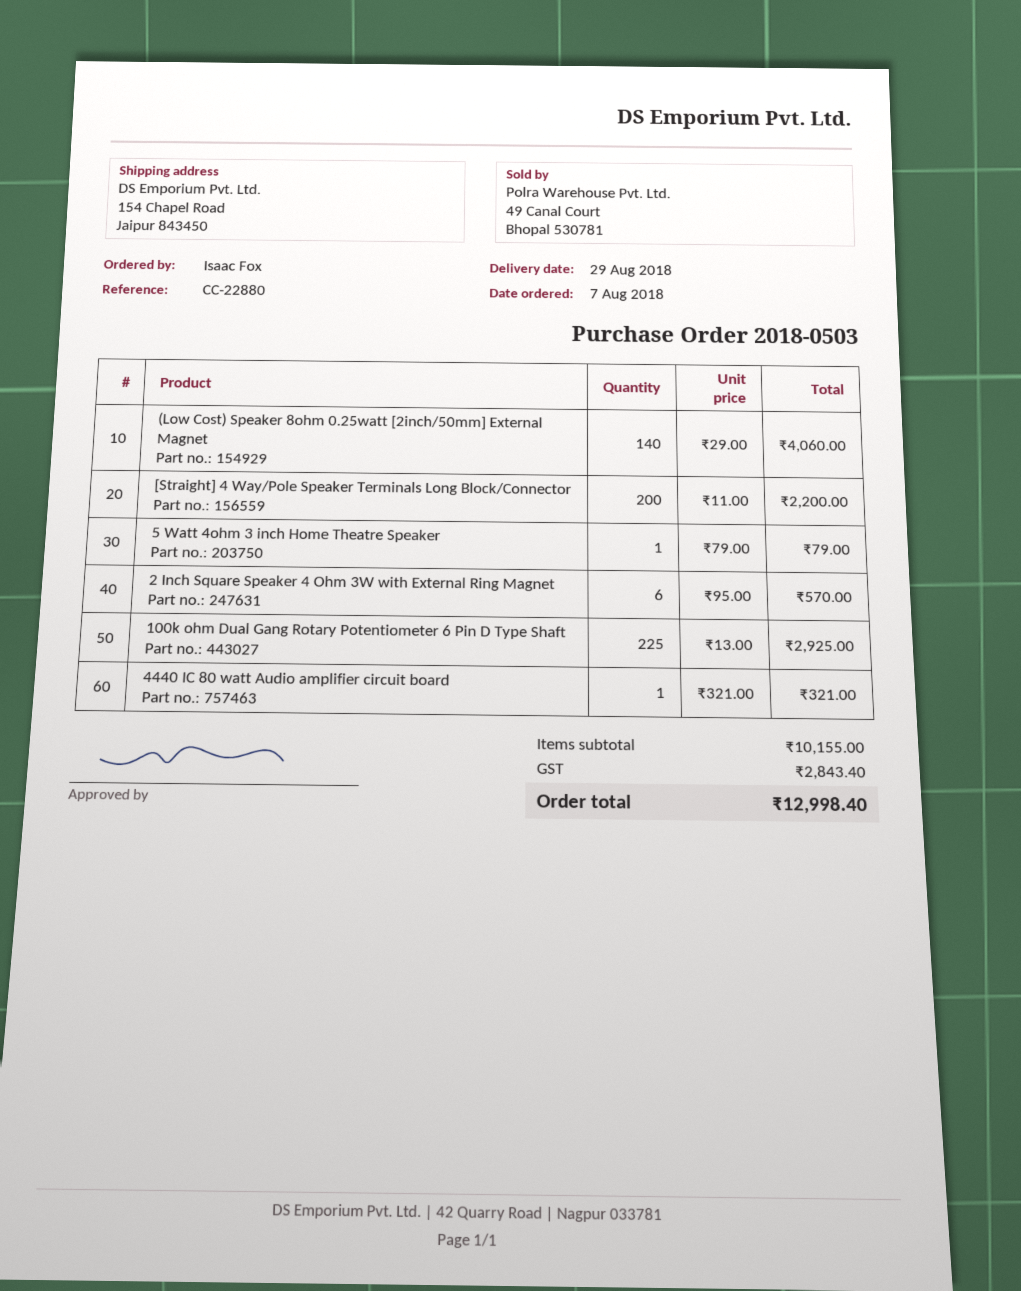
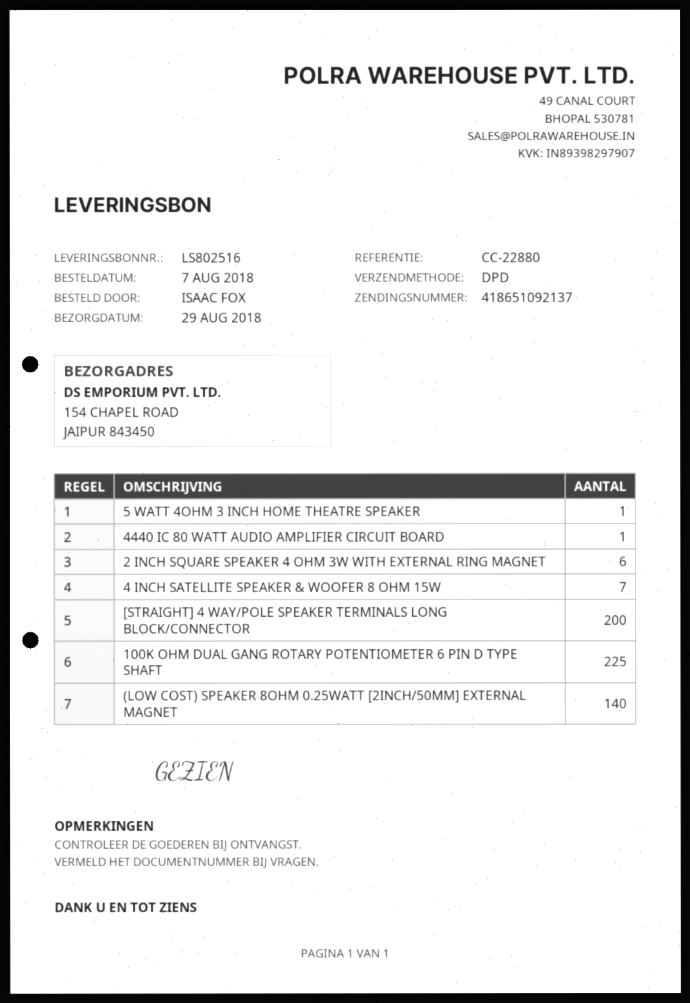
4 INCH SATELLITE SPEAKER & WOOFER 8 OHM 15W: none -> 7

